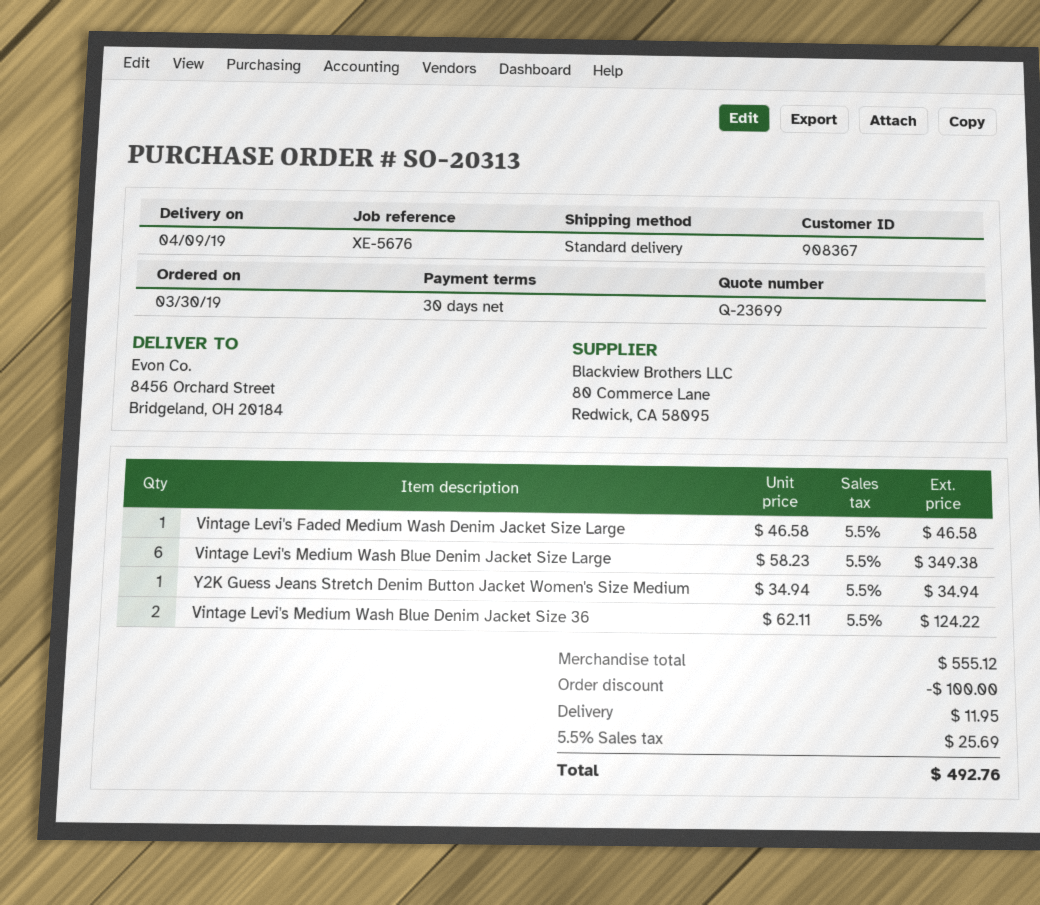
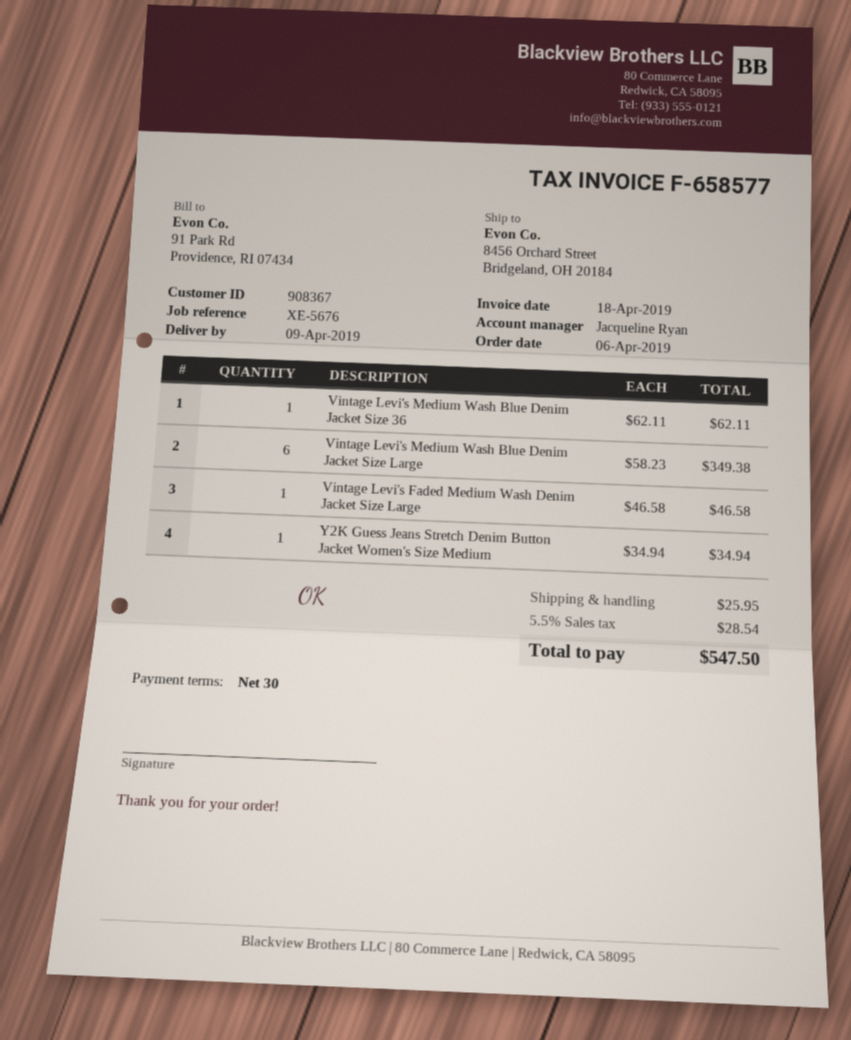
order date: 2019-03-30 -> 2019-04-06
Vintage Levi's Medium Wash Blue Denim Jacket Size 36: 2 x 62.11 = 124.22 -> 1 x 62.11 = 62.11
discount: 100.00 -> none
shipping: 11.95 -> 25.95
tax: 5.5% = 25.69 -> 5.5% = 28.54
total: 492.76 -> 547.50

